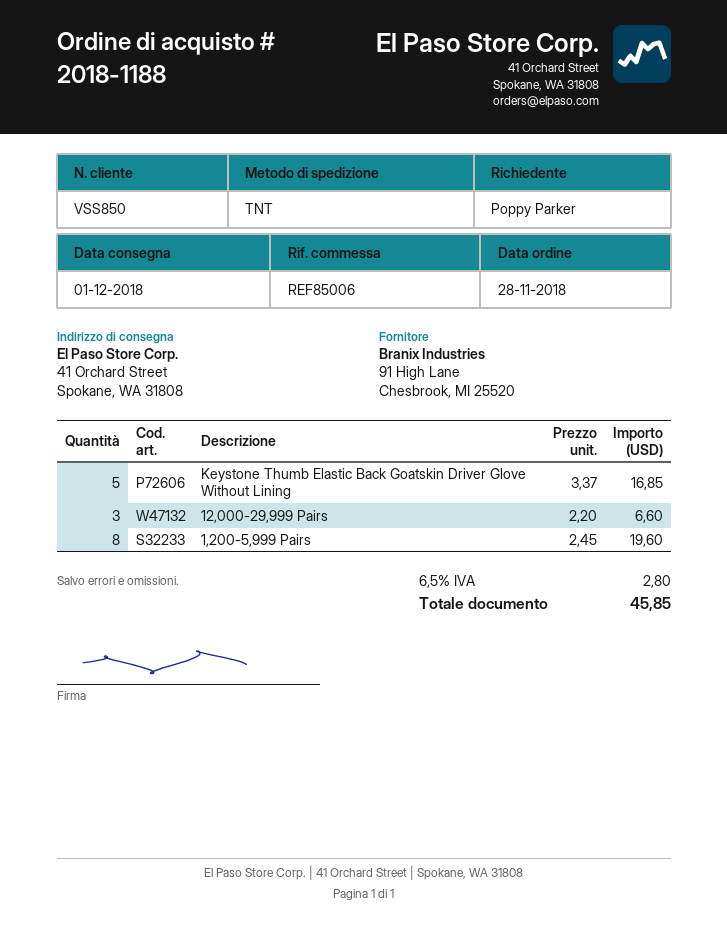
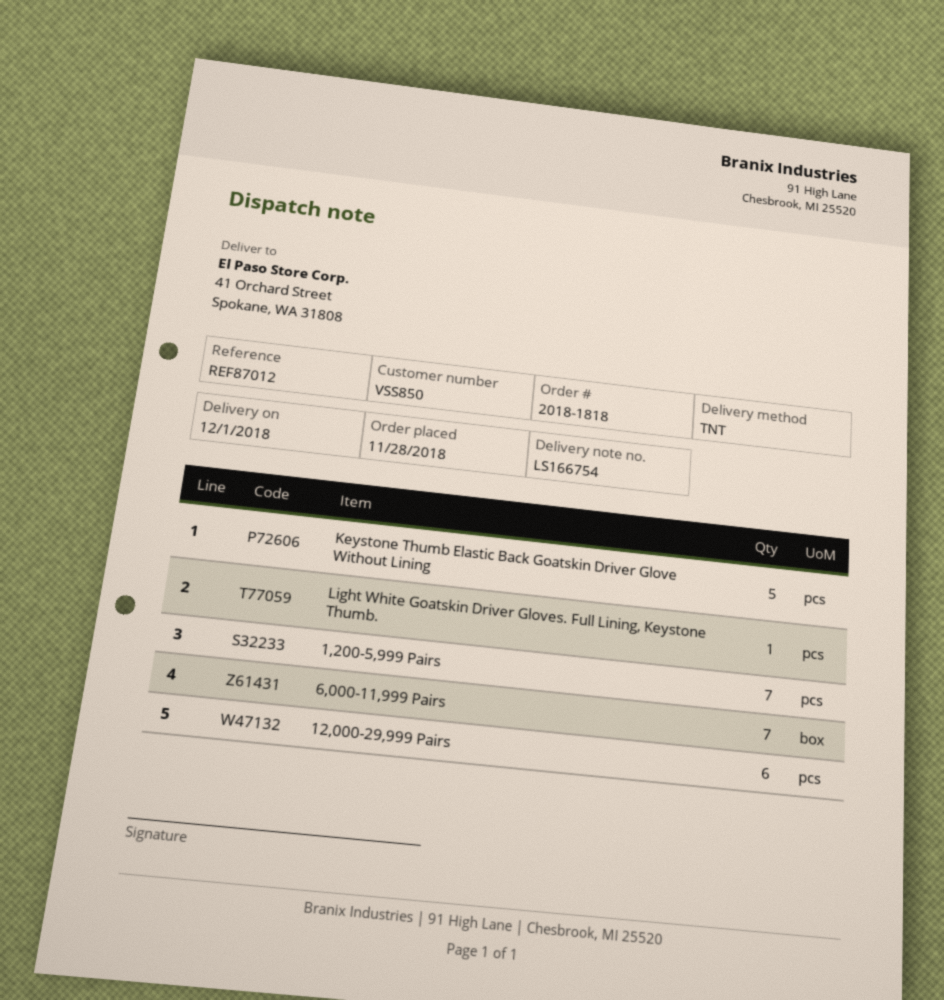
order number: 2018-1188 -> 2018-1818
reference: REF85006 -> REF87012
12,000-29,999 Pairs: 3 -> 6
1,200-5,999 Pairs: 8 -> 7
Light White Goatskin Driver Gloves. Full Lining, Keystone Thumb.: none -> 1
6,000-11,999 Pairs: none -> 7

